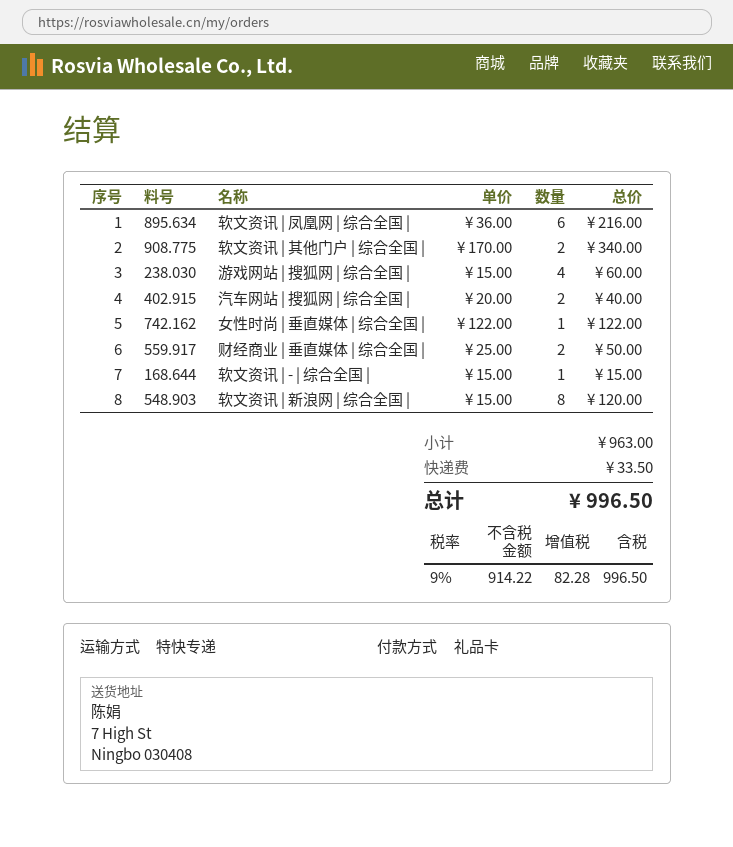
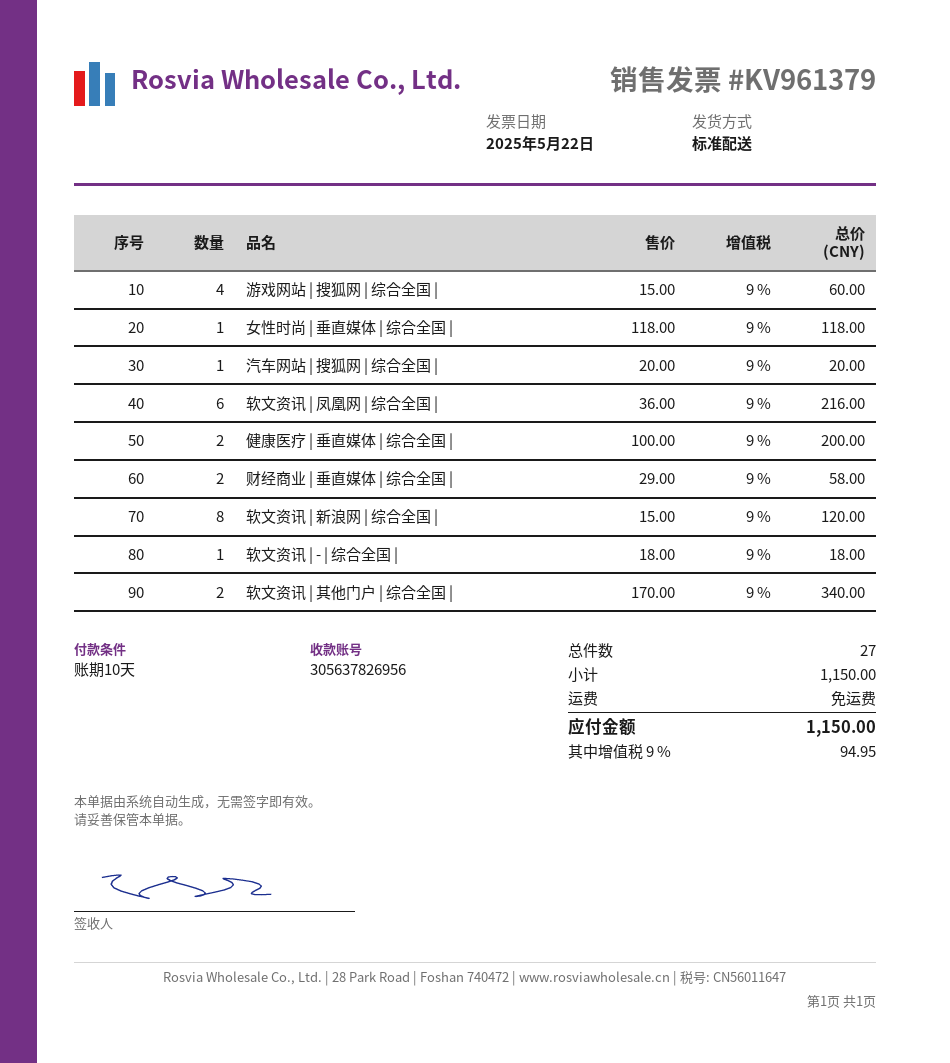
shipping method: express -> standard
汽车网站 | 搜狐网 | 综合全国 |: 2 x 20.00 = 40.00 -> 1 x 20.00 = 20.00
女性时尚 | 垂直媒体 | 综合全国 |: 1 x 122.00 = 122.00 -> 1 x 118.00 = 118.00
财经商业 | 垂直媒体 | 综合全国 |: 2 x 25.00 = 50.00 -> 2 x 29.00 = 58.00
软文资讯 | - | 综合全国 |: 1 x 15.00 = 15.00 -> 1 x 18.00 = 18.00
健康医疗 | 垂直媒体 | 综合全国 |: none -> 2 x 100.00 = 200.00
subtotal: 963.00 -> 1150.00
shipping: 33.50 -> 0.00
tax: 9% = 82.28 -> 9% = 94.95
total: 996.50 -> 1150.00

